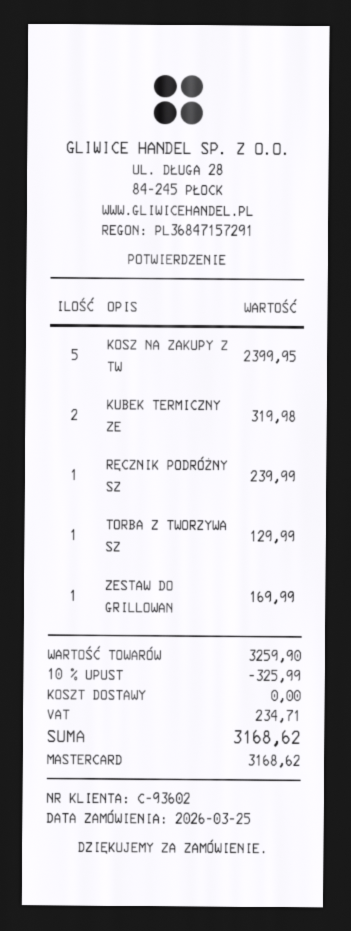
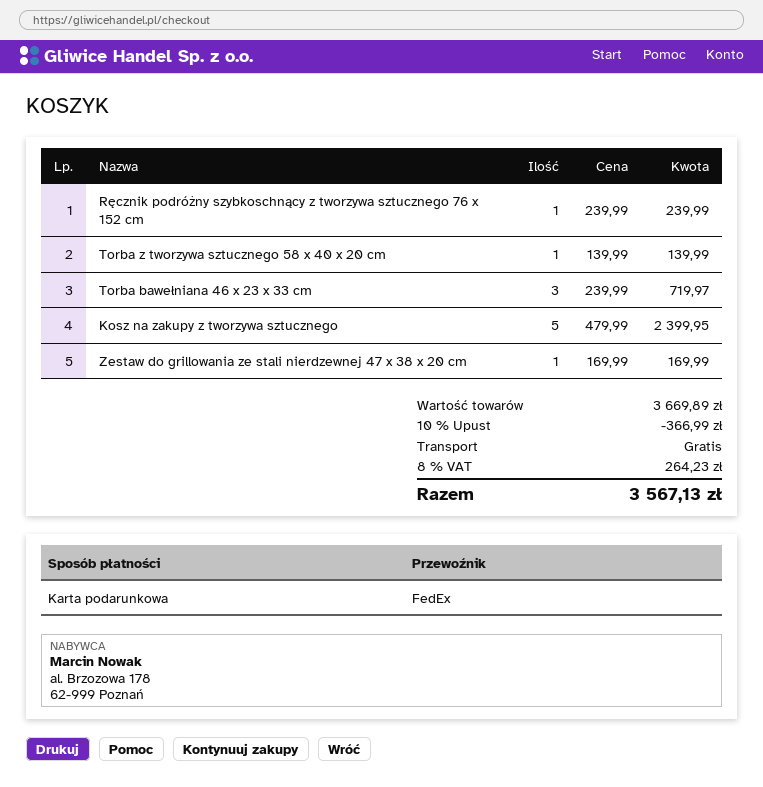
payment method: Mastercard -> gift card
KUBEK TERMICZNY ZE: 2 for 319.98 -> none
TORBA Z TWORZYWA SZ: 1 for 129.99 -> 1 for 139.99
Torba bawełniana 46 x 23 x 33 cm: none -> 3 for 719.97
subtotal: 3259.90 -> 3669.89
discount: 10% = 325.99 -> 10% = 366.99
tax: 234.71 -> 264.23
total: 3168.62 -> 3567.13

